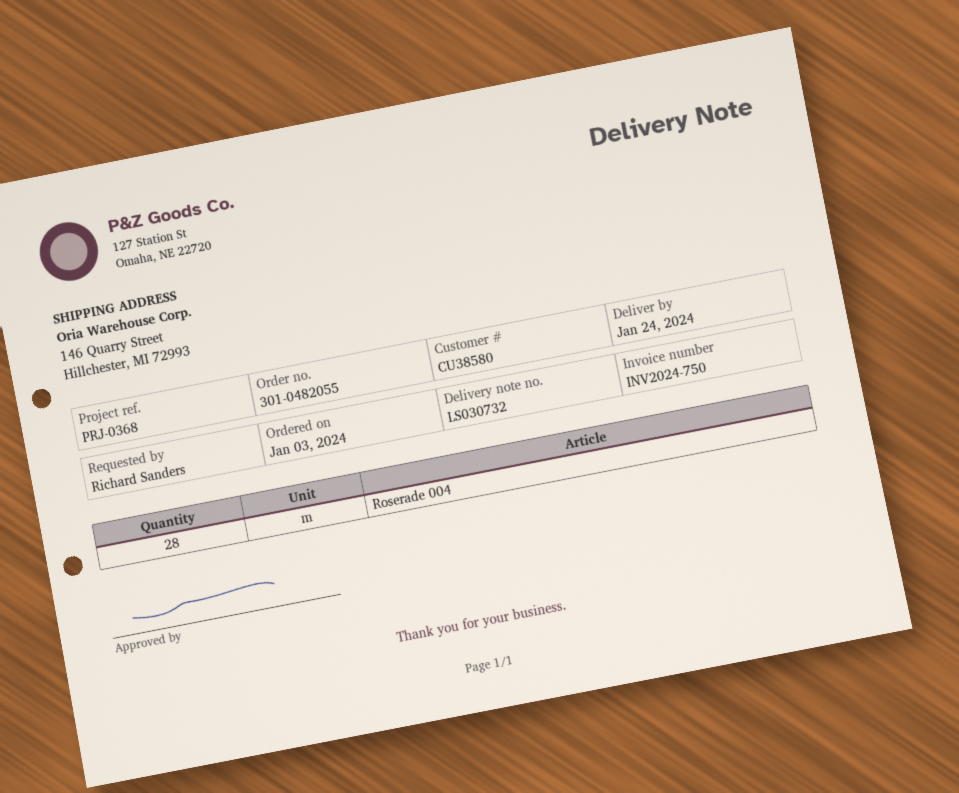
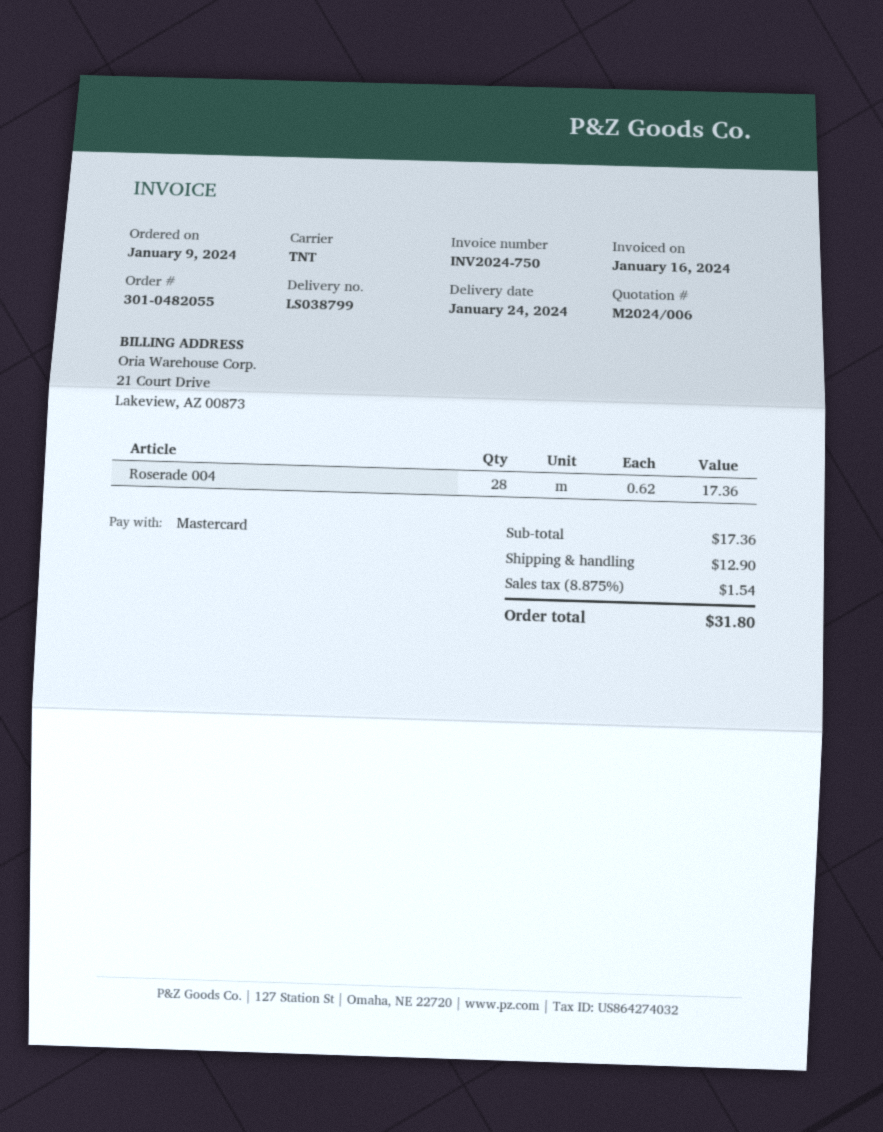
order date: 2024-01-03 -> 2024-01-09
delivery note number: LS030732 -> LS038799

